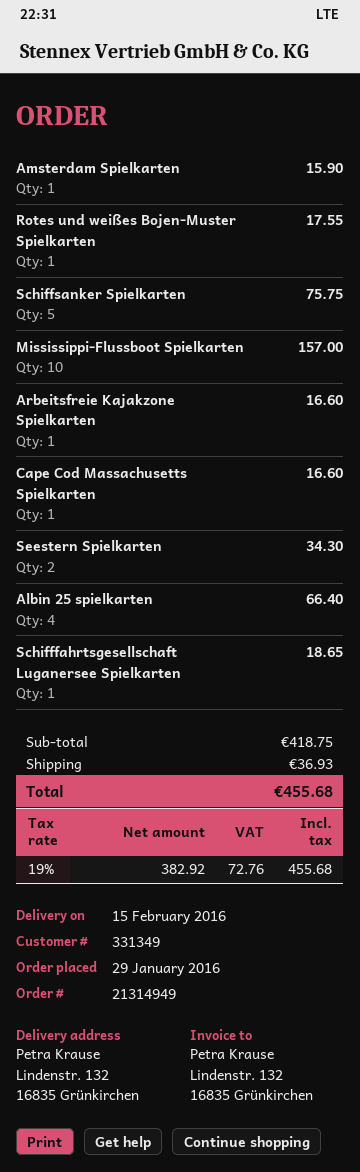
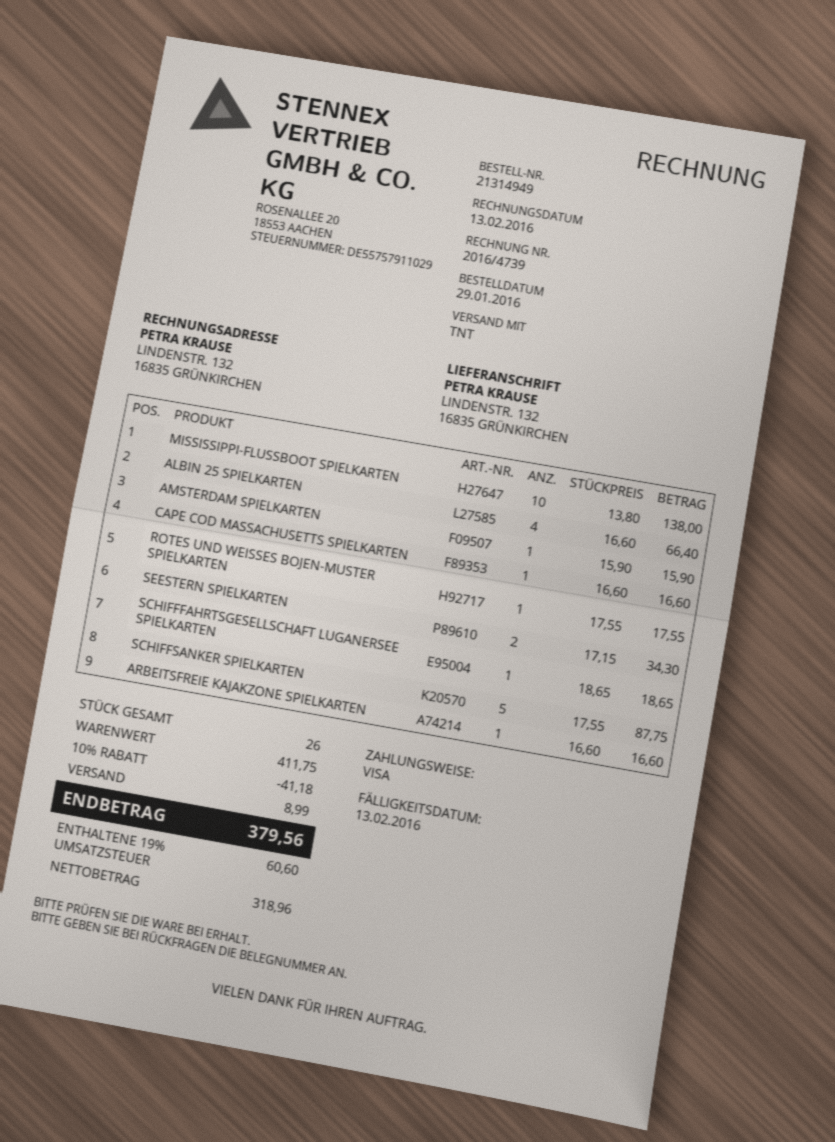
Schiffsanker Spielkarten: 5 for 75.75 -> 5 for 87.75
Mississippi-Flussboot Spielkarten: 10 for 157.00 -> 10 for 138.00
subtotal: 418.75 -> 411.75
discount: none -> 10% = 41.18
shipping: 36.93 -> 8.99
net: 382.92 -> 318.96
tax: 19% = 72.76 -> 19% = 60.60
total: 455.68 -> 379.56

